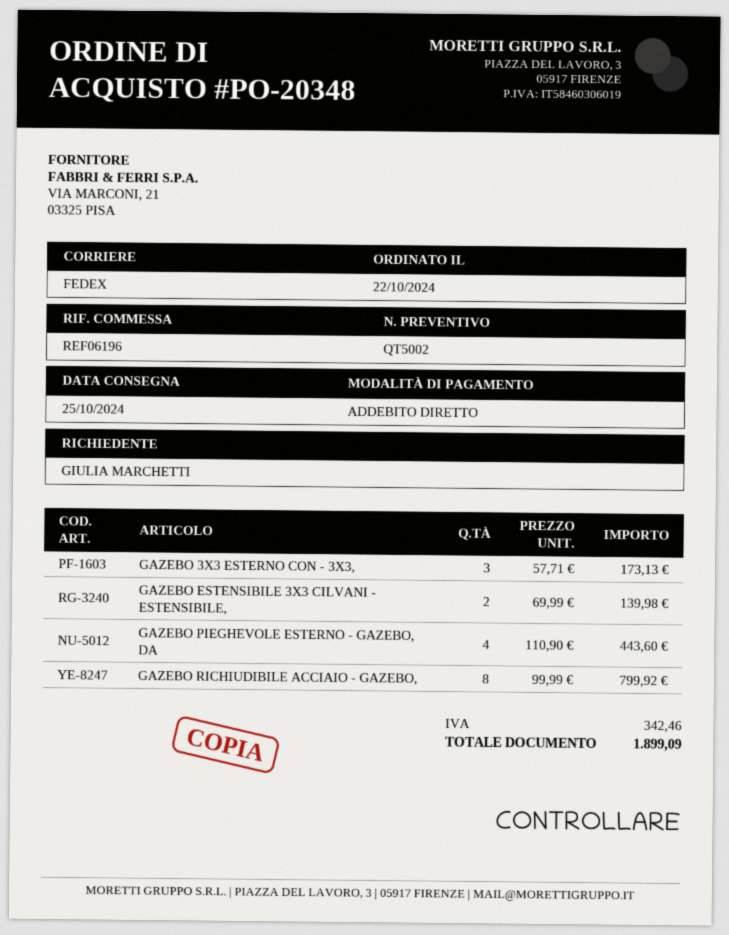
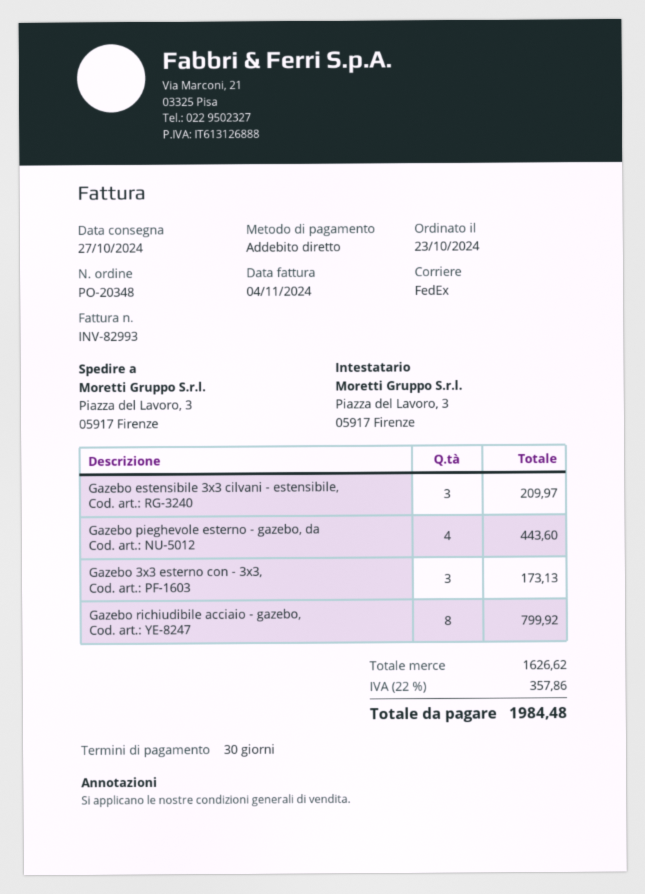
order date: 2024-10-22 -> 2024-10-23
delivery date: 2024-10-25 -> 2024-10-27
GAZEBO ESTENSIBILE 3X3 CILVANI - ESTENSIBILE,: 2 for 139.98 -> 3 for 209.97
tax: 342.46 -> 357.86
total: 1899.09 -> 1984.48

